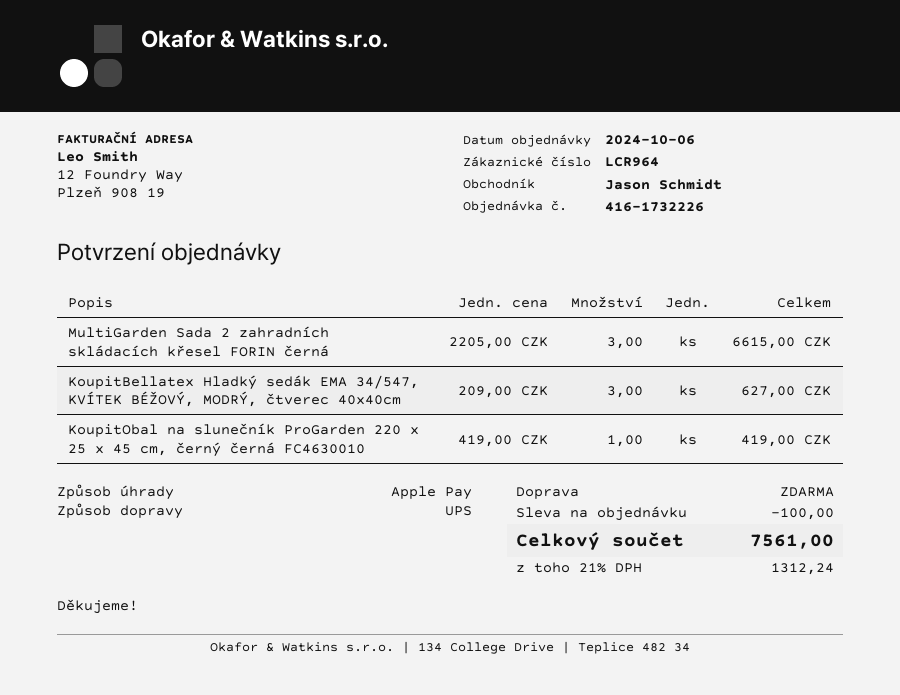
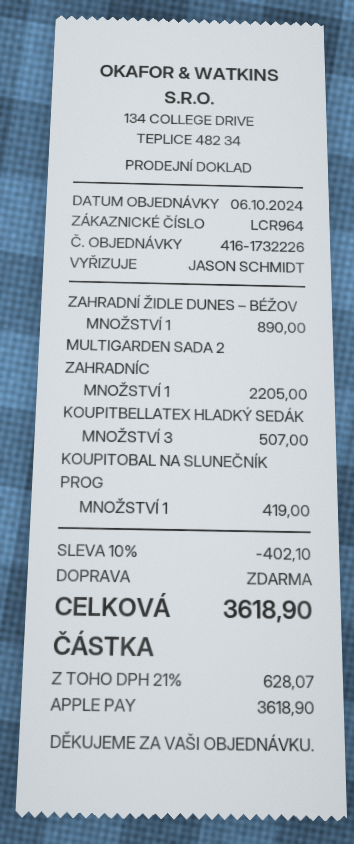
MultiGarden Sada 2 zahradních skládacích křesel FORIN černá: 3 for 6615.00 -> 1 for 2205.00
KoupitBellatex Hladký sedák EMA 34/547, KVÍTEK BÉŽOVÝ, MODRÝ, čtverec 40x40cm: 3 for 627.00 -> 3 for 507.00
ZAHRADNÍ ŽIDLE DUNES – BÉŽOV: none -> 1 for 890.00
discount: 100.00 -> 402.10
tax: 21% = 1312.24 -> 21% = 628.07
total: 7561.00 -> 3618.90

